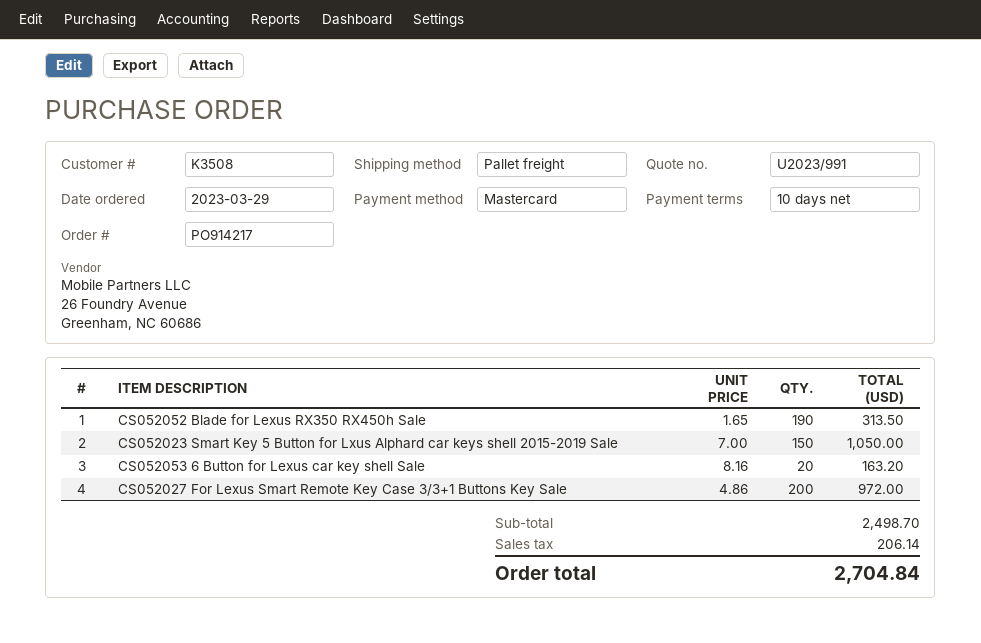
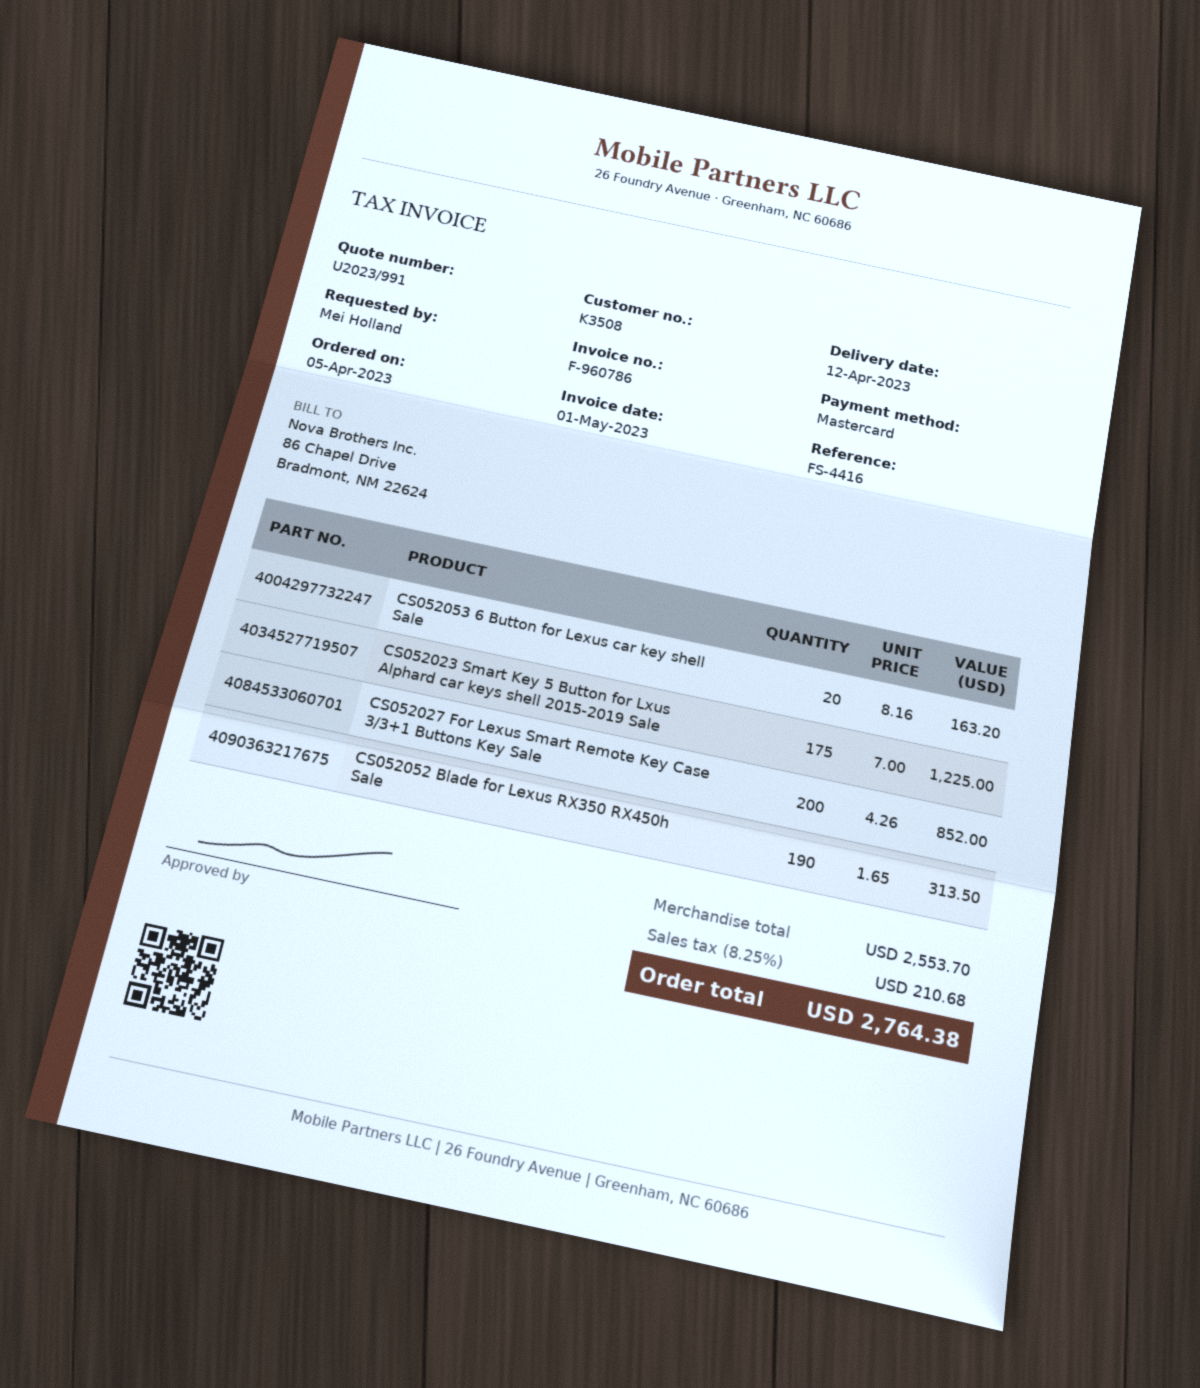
order date: 2023-03-29 -> 2023-04-05
CS052023 Smart Key 5 Button for Lxus Alphard car keys shell 2015-2019 Sale: 150 x 7.00 = 1050.00 -> 175 x 7.00 = 1225.00
CS052027 For Lexus Smart Remote Key Case 3/3+1 Buttons Key Sale: 200 x 4.86 = 972.00 -> 200 x 4.26 = 852.00
subtotal: 2498.70 -> 2553.70
tax: 206.14 -> 210.68
total: 2704.84 -> 2764.38

